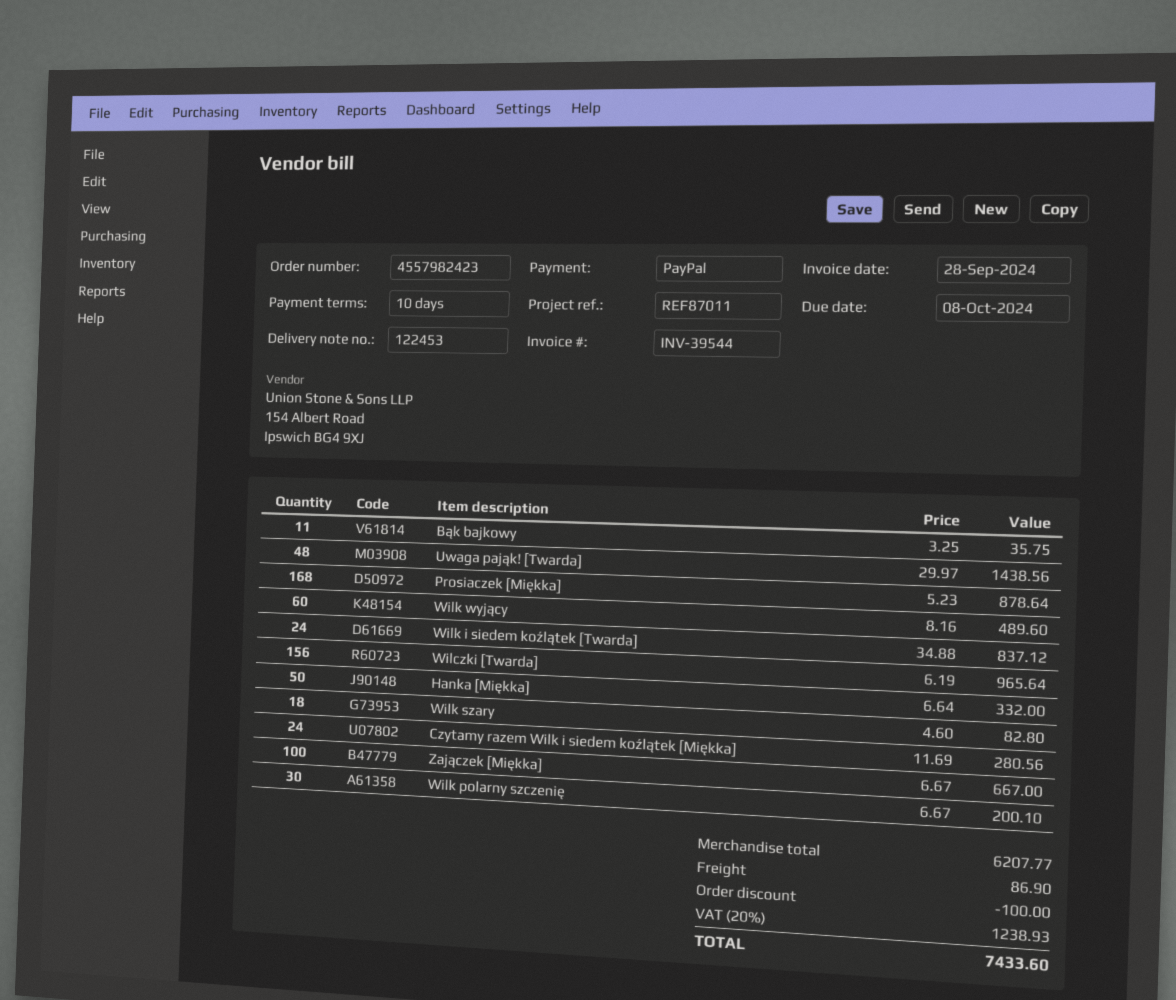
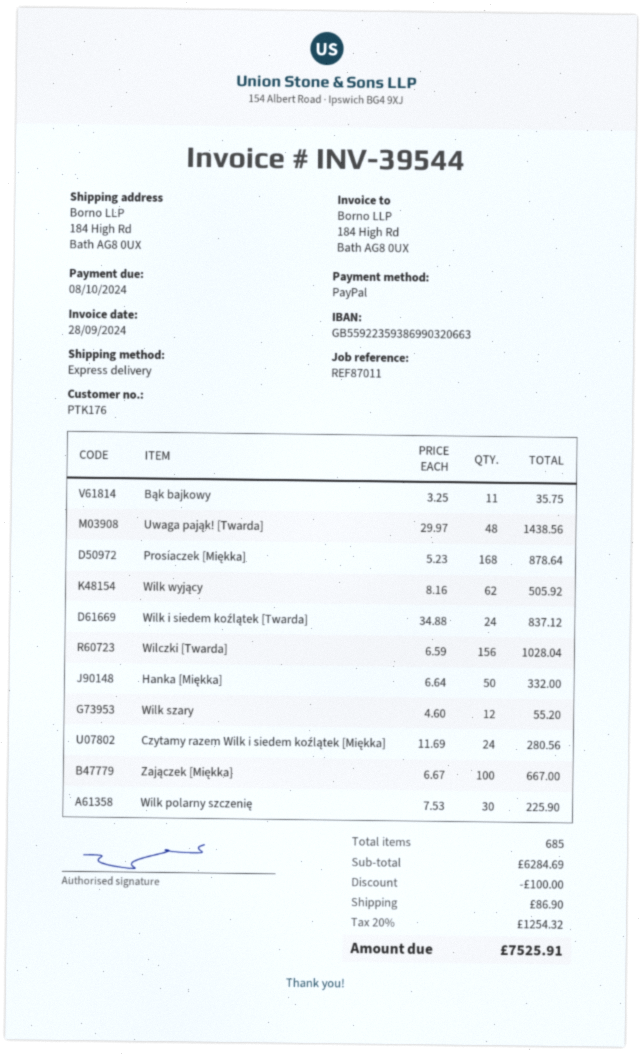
Wilk wyjący: 60 x 8.16 = 489.60 -> 62 x 8.16 = 505.92
Wilczki [Twarda]: 156 x 6.19 = 965.64 -> 156 x 6.59 = 1028.04
Wilk szary: 18 x 4.60 = 82.80 -> 12 x 4.60 = 55.20
Wilk polarny szczenię: 30 x 6.67 = 200.10 -> 30 x 7.53 = 225.90
subtotal: 6207.77 -> 6284.69
tax: 20% = 1238.93 -> 20% = 1254.32
total: 7433.60 -> 7525.91

